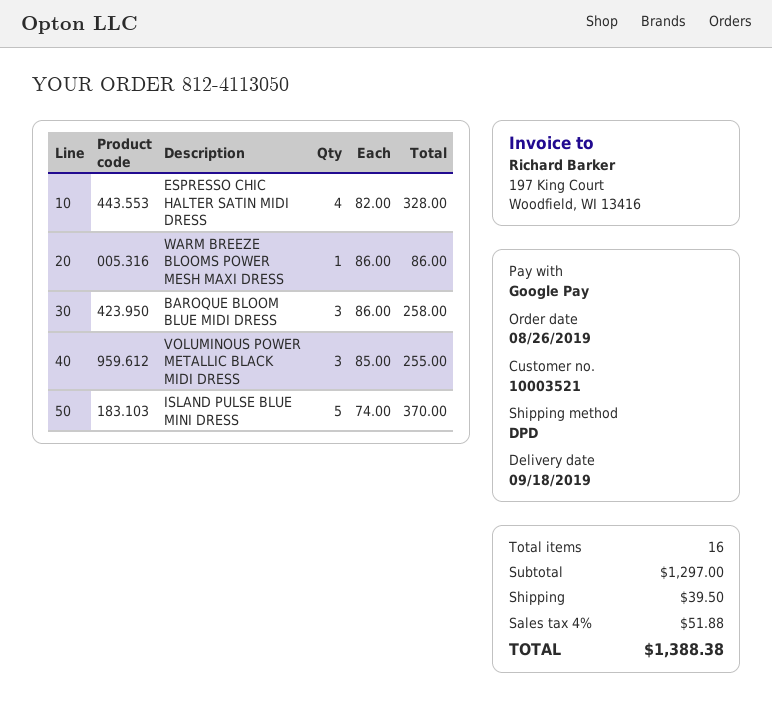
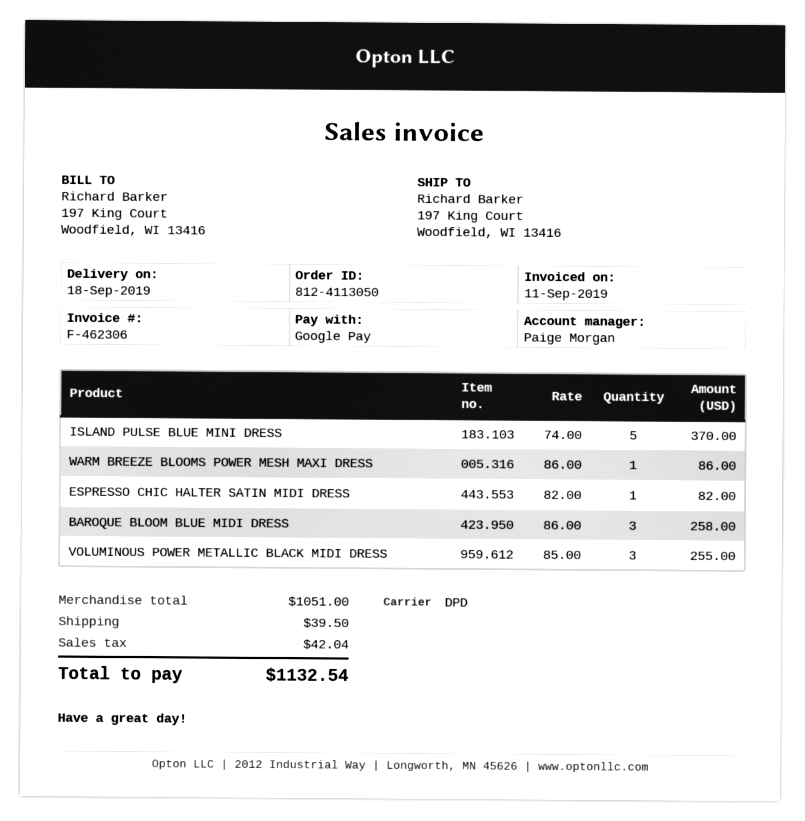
ESPRESSO CHIC HALTER SATIN MIDI DRESS: 4 x 82.00 = 328.00 -> 1 x 82.00 = 82.00
subtotal: 1297.00 -> 1051.00
tax: 51.88 -> 42.04
total: 1388.38 -> 1132.54

